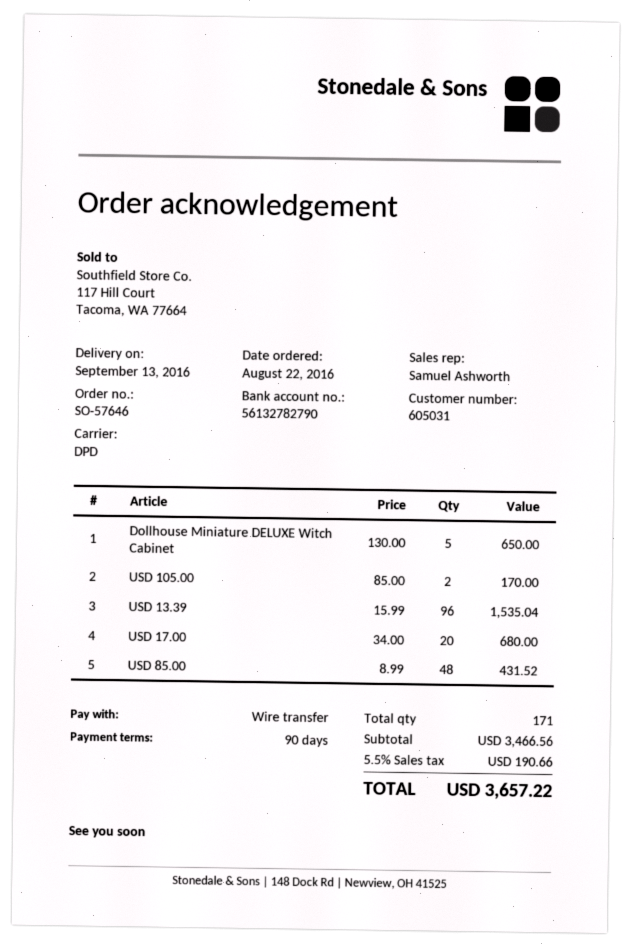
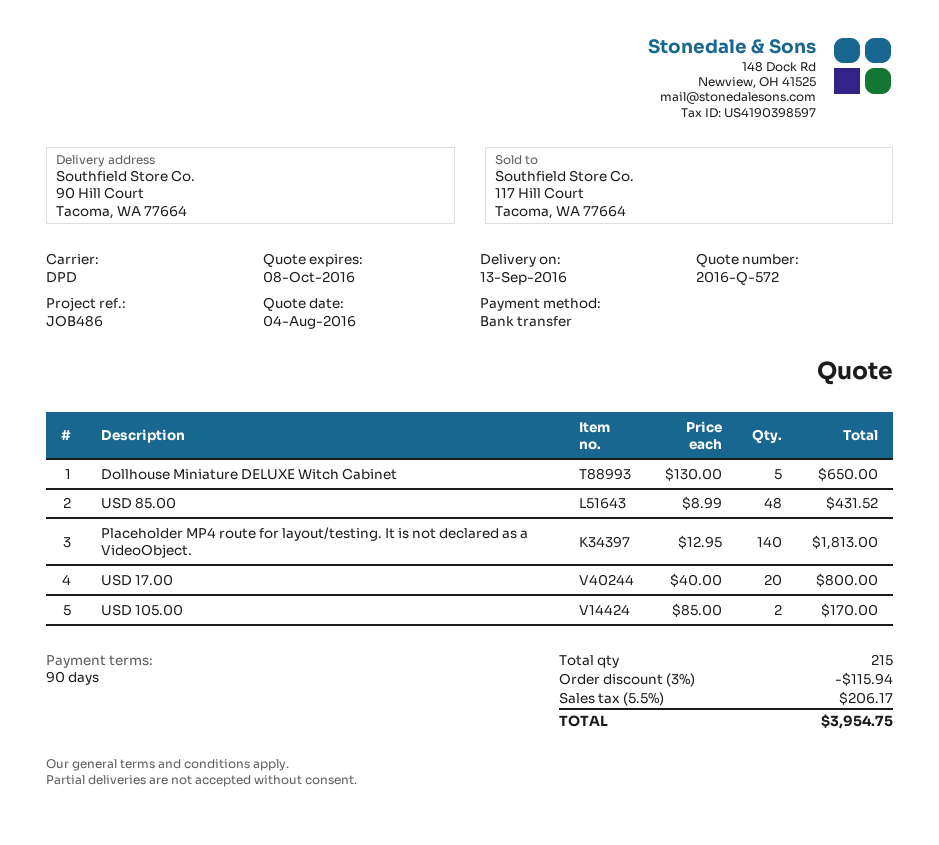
USD 13.39: 96 x 15.99 = 1535.04 -> none
USD 17.00: 20 x 34.00 = 680.00 -> 20 x 40.00 = 800.00
Placeholder MP4 route for layout/testing. It is not declared as a VideoObject.: none -> 140 x 12.95 = 1813.00
total quantity: 171 -> 215
discount: none -> 3% = 115.94
tax: 5.5% = 190.66 -> 5.5% = 206.17
total: 3657.22 -> 3954.75

